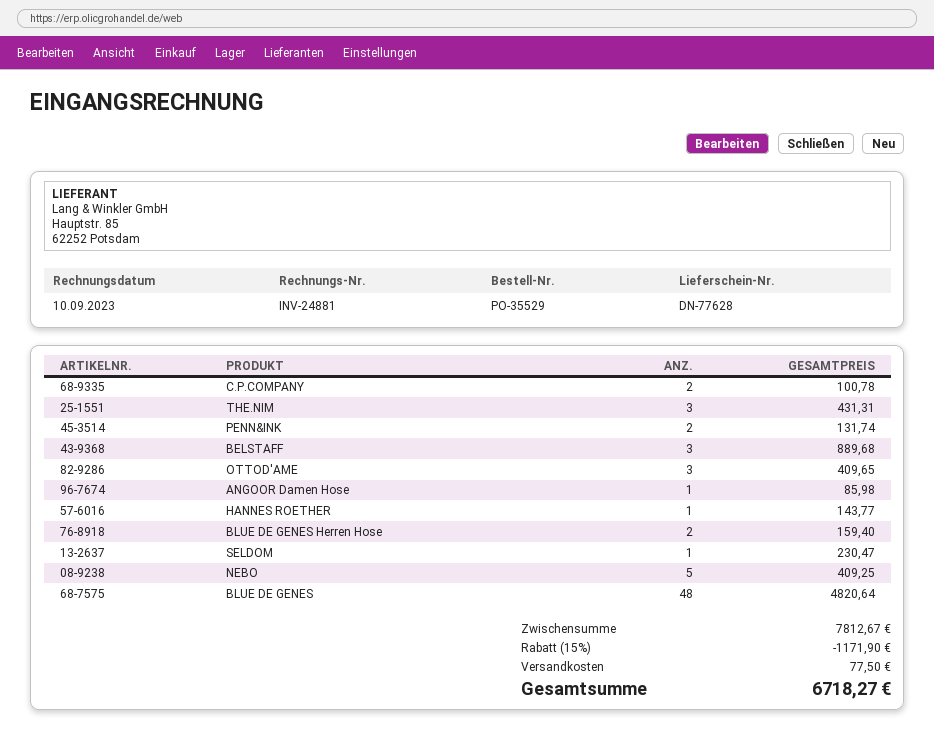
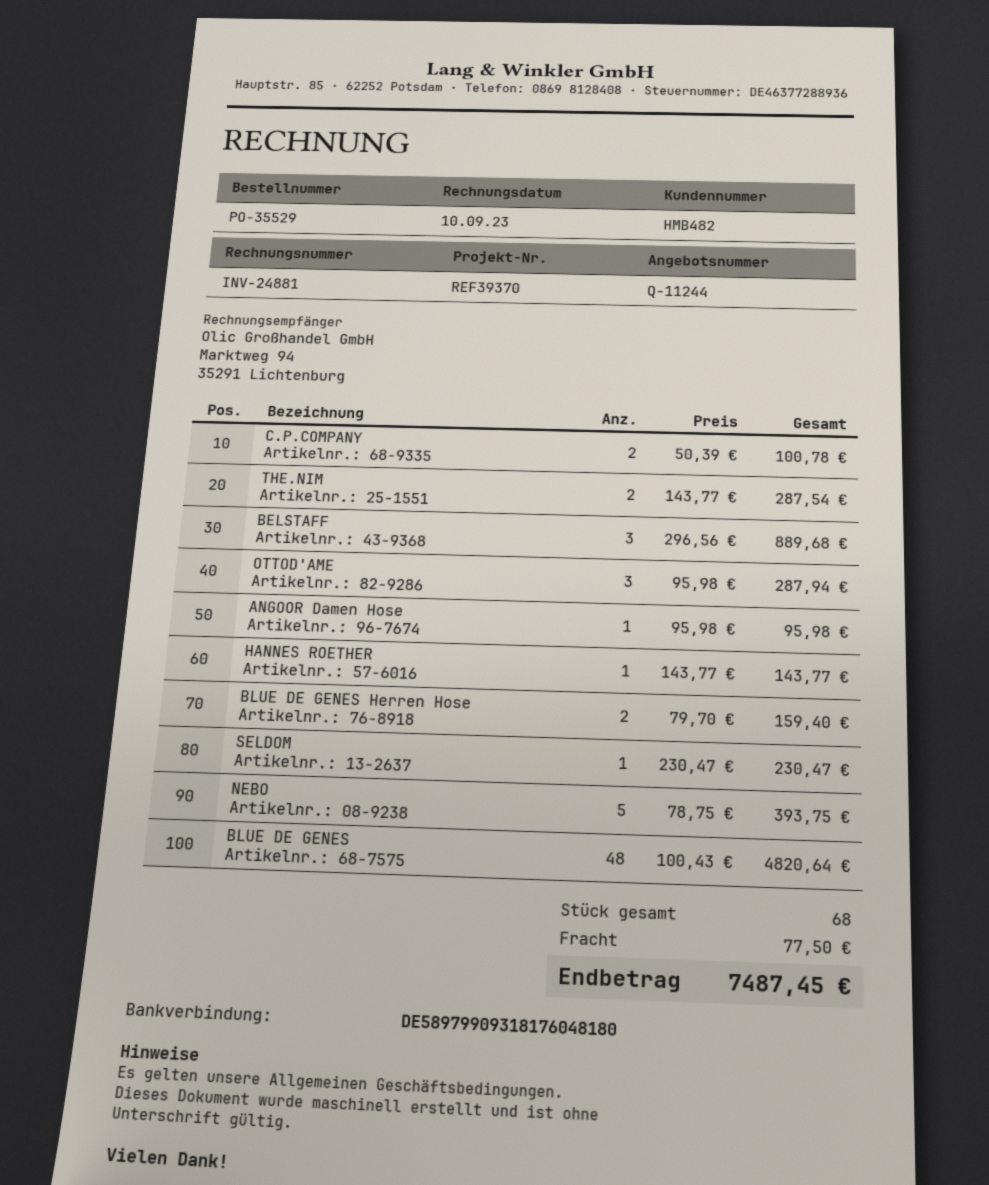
THE.NIM: 3 for 431.31 -> 2 for 287.54
PENN&INK: 2 for 131.74 -> none
OTTOD'AME: 3 for 409.65 -> 3 for 287.94
ANGOOR Damen Hose: 1 for 85.98 -> 1 for 95.98
NEBO: 5 for 409.25 -> 5 for 393.75
discount: 15% = 1171.90 -> none
total: 6718.27 -> 7487.45

